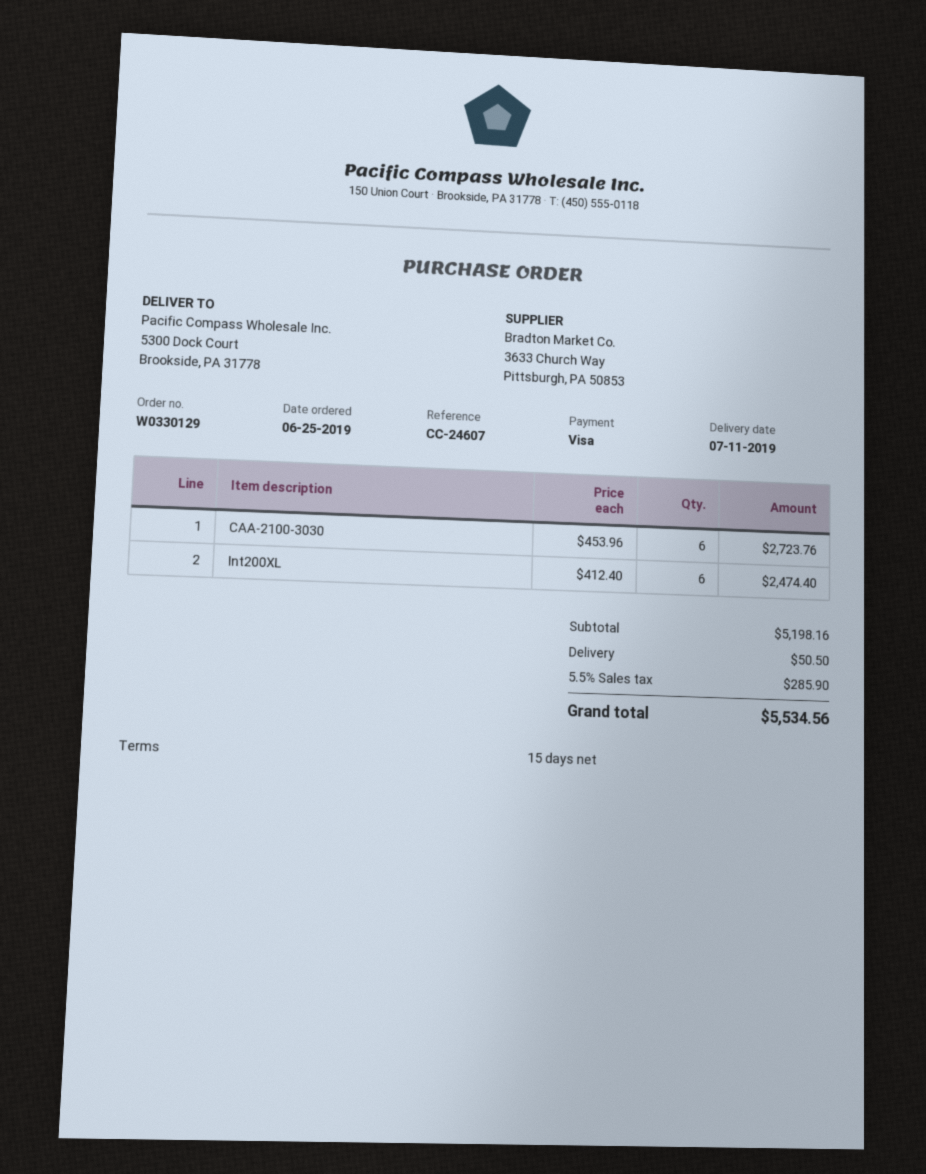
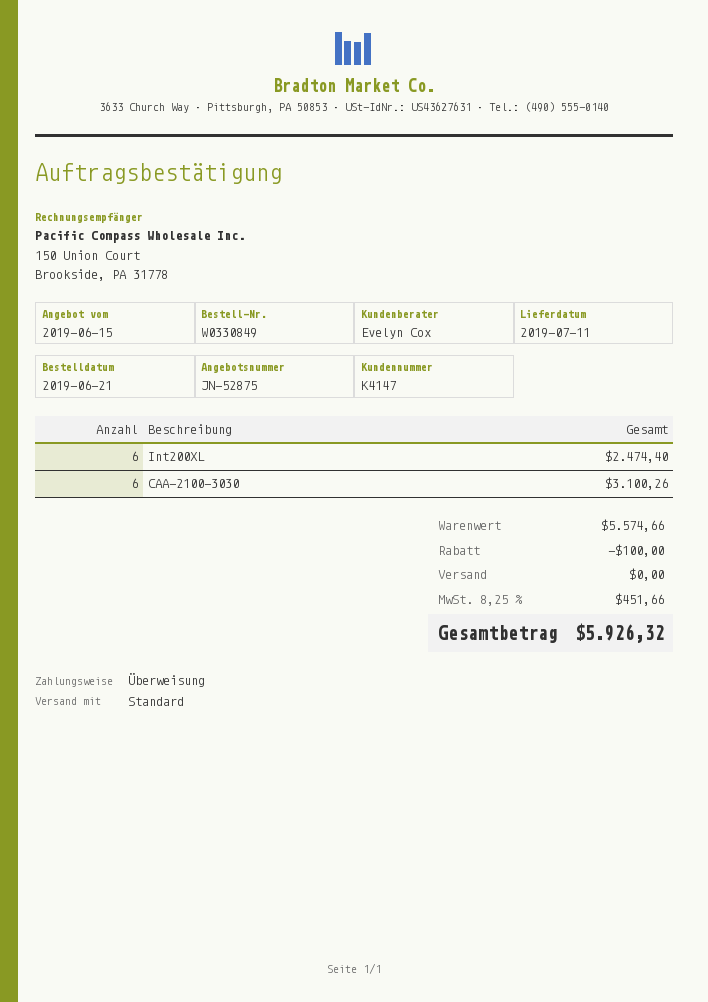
order number: W0330129 -> W0330849
order date: 2019-06-25 -> 2019-06-21
payment method: Visa -> bank transfer
CAA-2100-3030: 6 for 2723.76 -> 6 for 3100.26
subtotal: 5198.16 -> 5574.66
discount: none -> 100.00
shipping: 50.50 -> 0.00
tax: 5.5% = 285.90 -> 8.25% = 451.66
total: 5534.56 -> 5926.32

